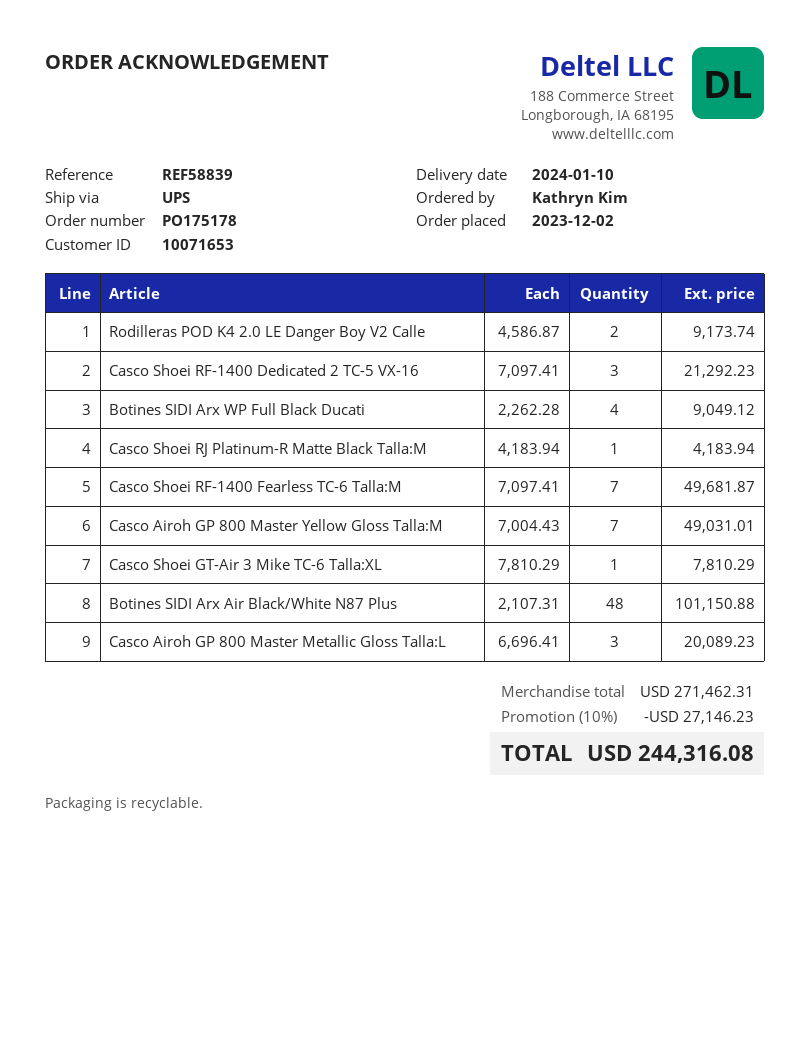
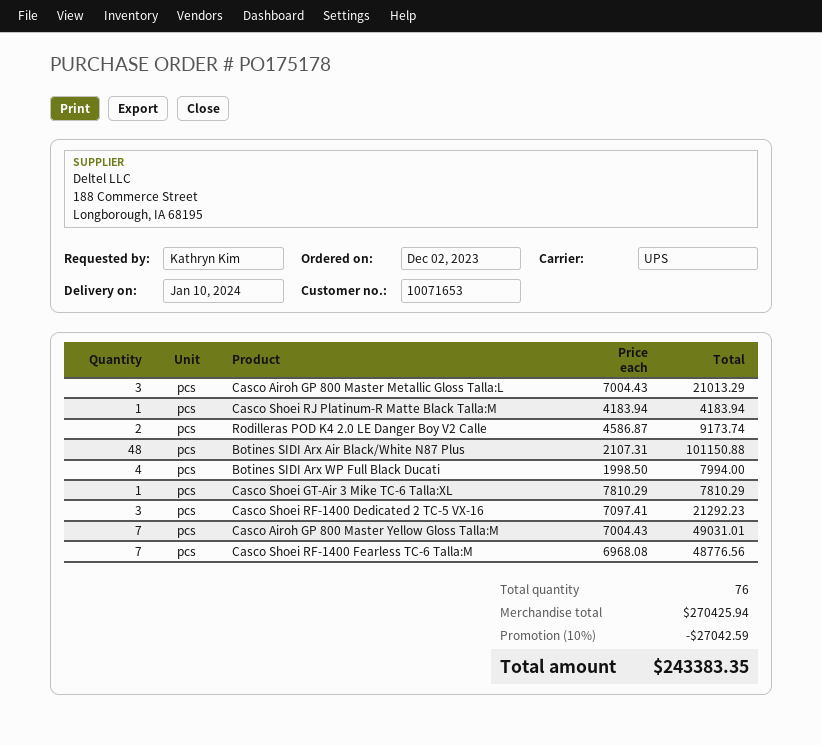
Botines SIDI Arx WP Full Black Ducati: 4 x 2262.28 = 9049.12 -> 4 x 1998.50 = 7994.00
Casco Shoei RF-1400 Fearless TC-6 Talla:M: 7 x 7097.41 = 49681.87 -> 7 x 6968.08 = 48776.56
Casco Airoh GP 800 Master Metallic Gloss Talla:L: 3 x 6696.41 = 20089.23 -> 3 x 7004.43 = 21013.29
subtotal: 271462.31 -> 270425.94
discount: 10% = 27146.23 -> 10% = 27042.59
total: 244316.08 -> 243383.35

